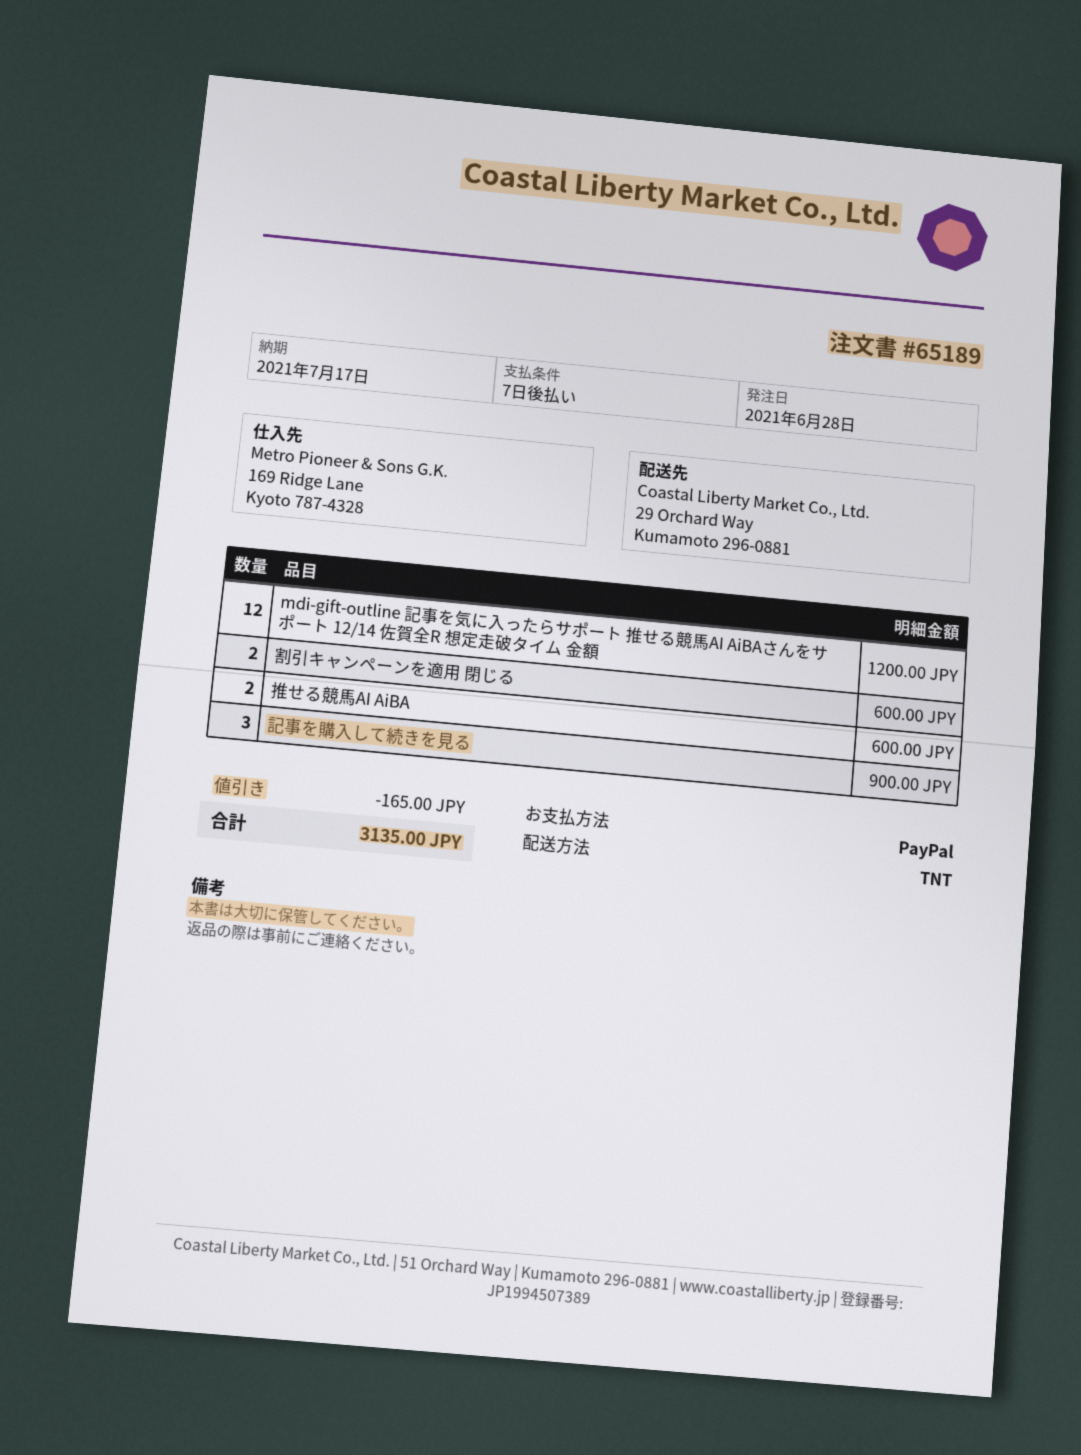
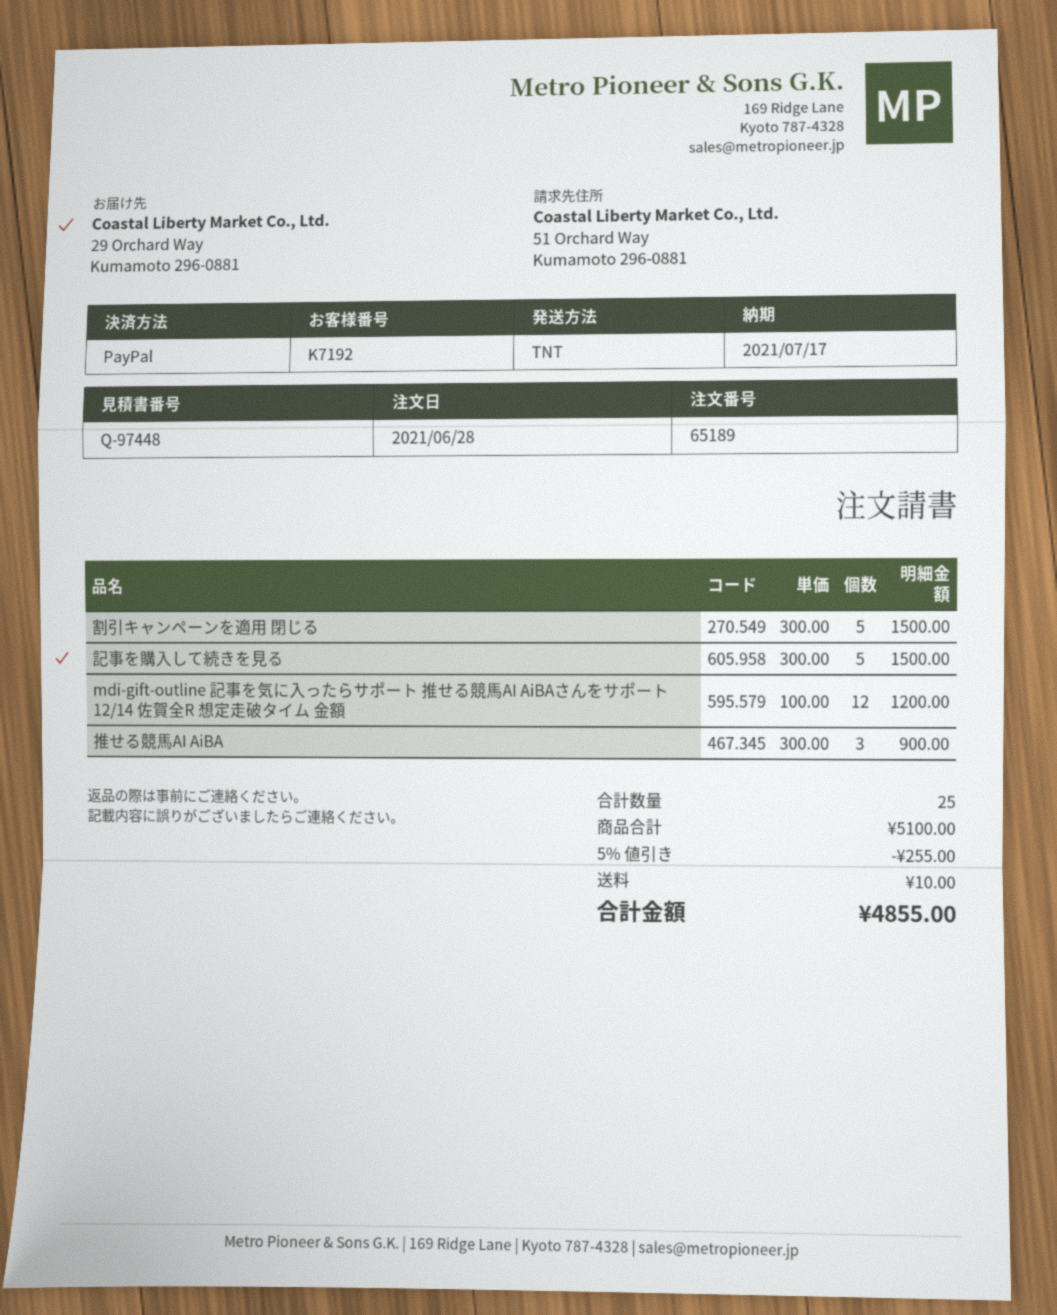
割引キャンペーンを適用 閉じる: 2 for 600.00 -> 5 for 1500.00
推せる競馬AI AiBA: 2 for 600.00 -> 3 for 900.00
記事を購入して続きを見る: 3 for 900.00 -> 5 for 1500.00
discount: 165.00 -> 255.00
shipping: none -> 10.00
total: 3135.00 -> 4855.00

